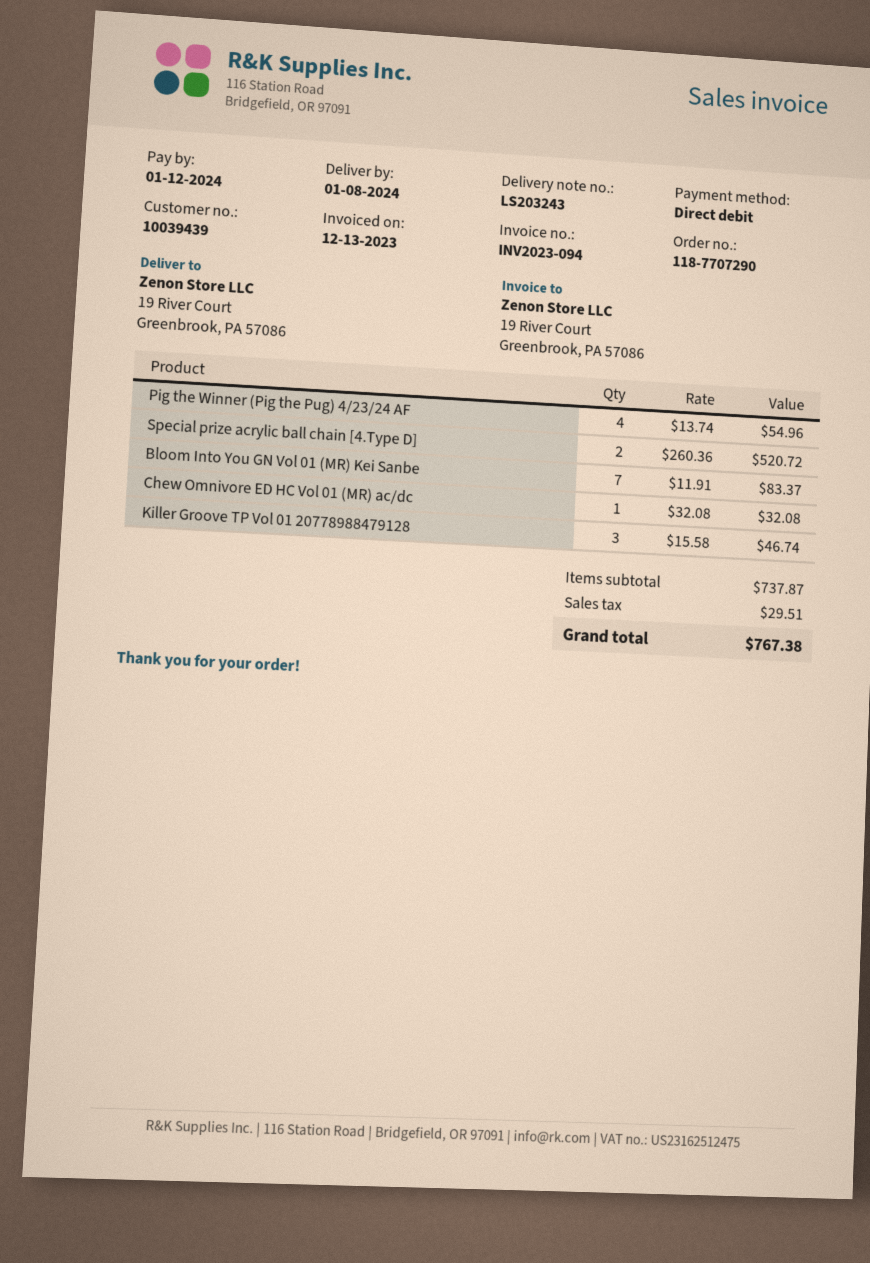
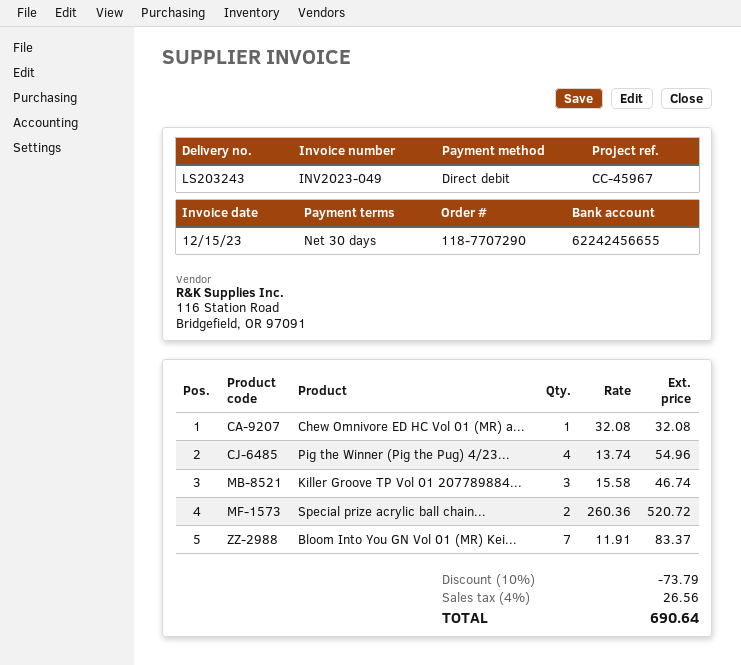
invoice number: INV2023-094 -> INV2023-049
invoice date: 2023-12-13 -> 2023-12-15
discount: none -> 10% = 73.79
tax: 29.51 -> 26.56
total: 767.38 -> 690.64

